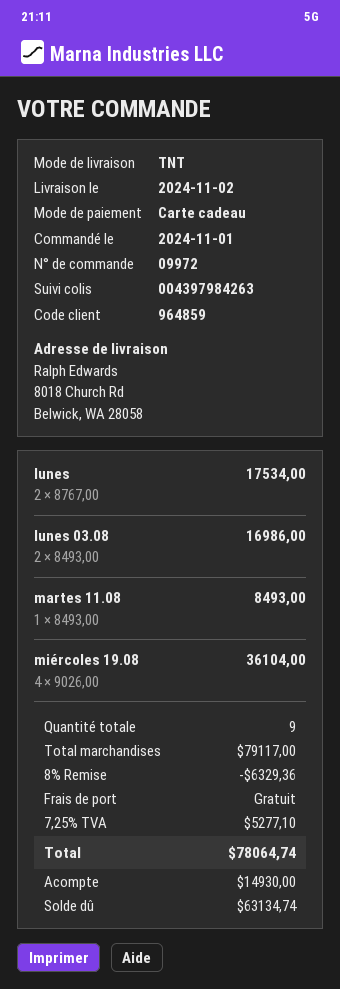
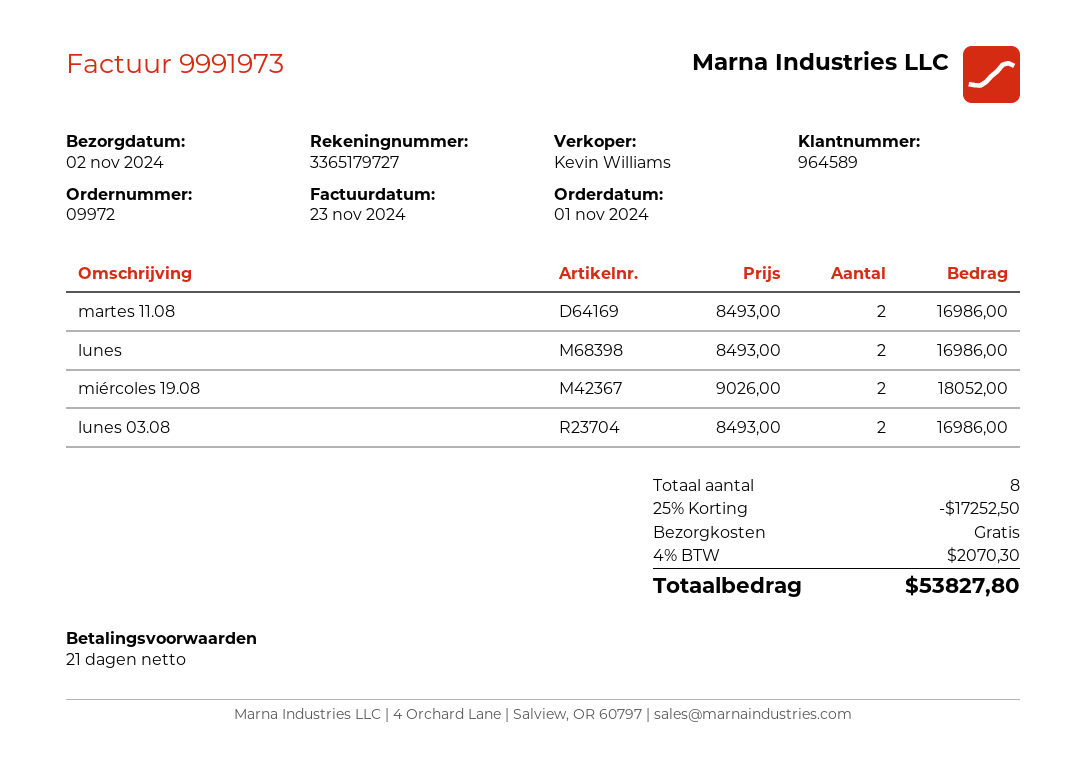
customer number: 964859 -> 964589
lunes: 2 x 8767.00 = 17534.00 -> 2 x 8493.00 = 16986.00
martes 11.08: 1 x 8493.00 = 8493.00 -> 2 x 8493.00 = 16986.00
miércoles 19.08: 4 x 9026.00 = 36104.00 -> 2 x 9026.00 = 18052.00
total quantity: 9 -> 8
discount: 8% = 6329.36 -> 25% = 17252.50
tax: 7.25% = 5277.10 -> 4% = 2070.30
total: 78064.74 -> 53827.80

